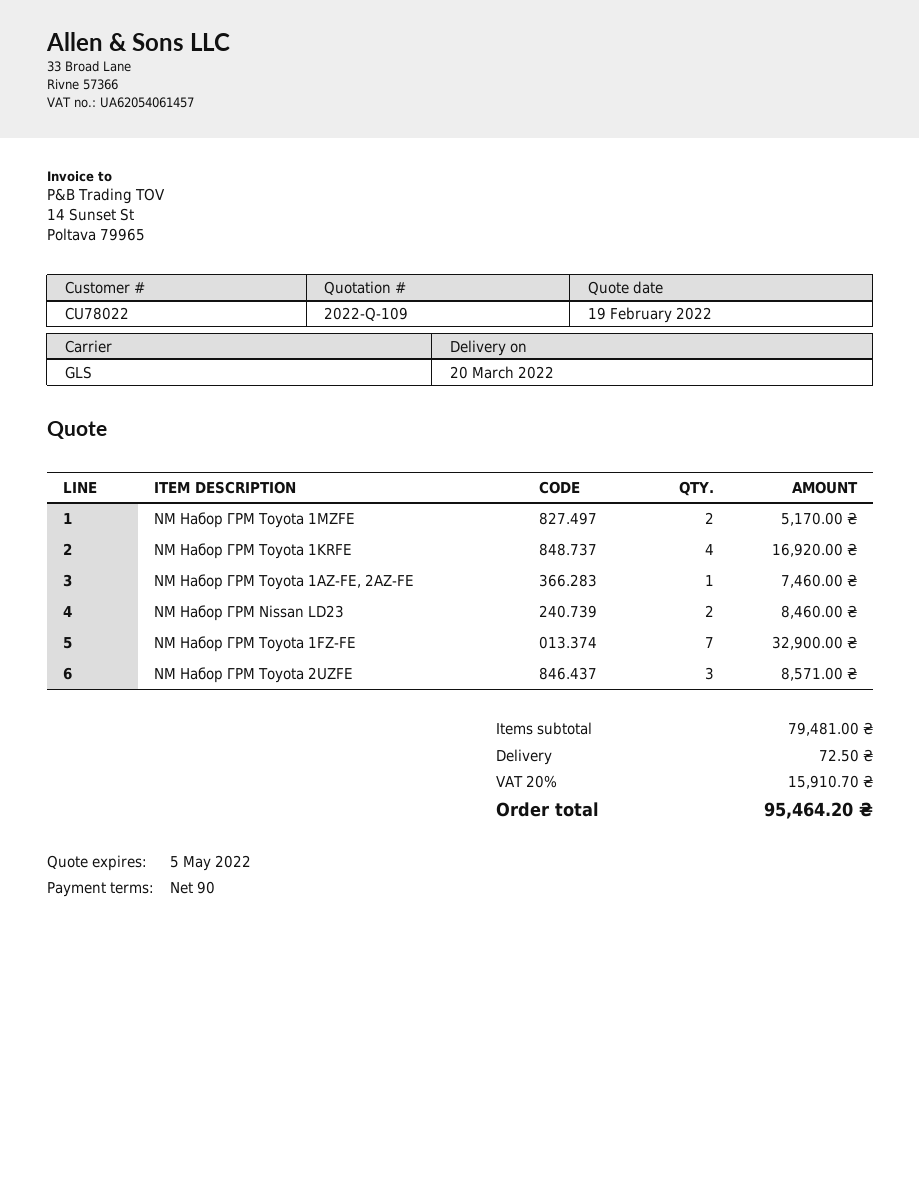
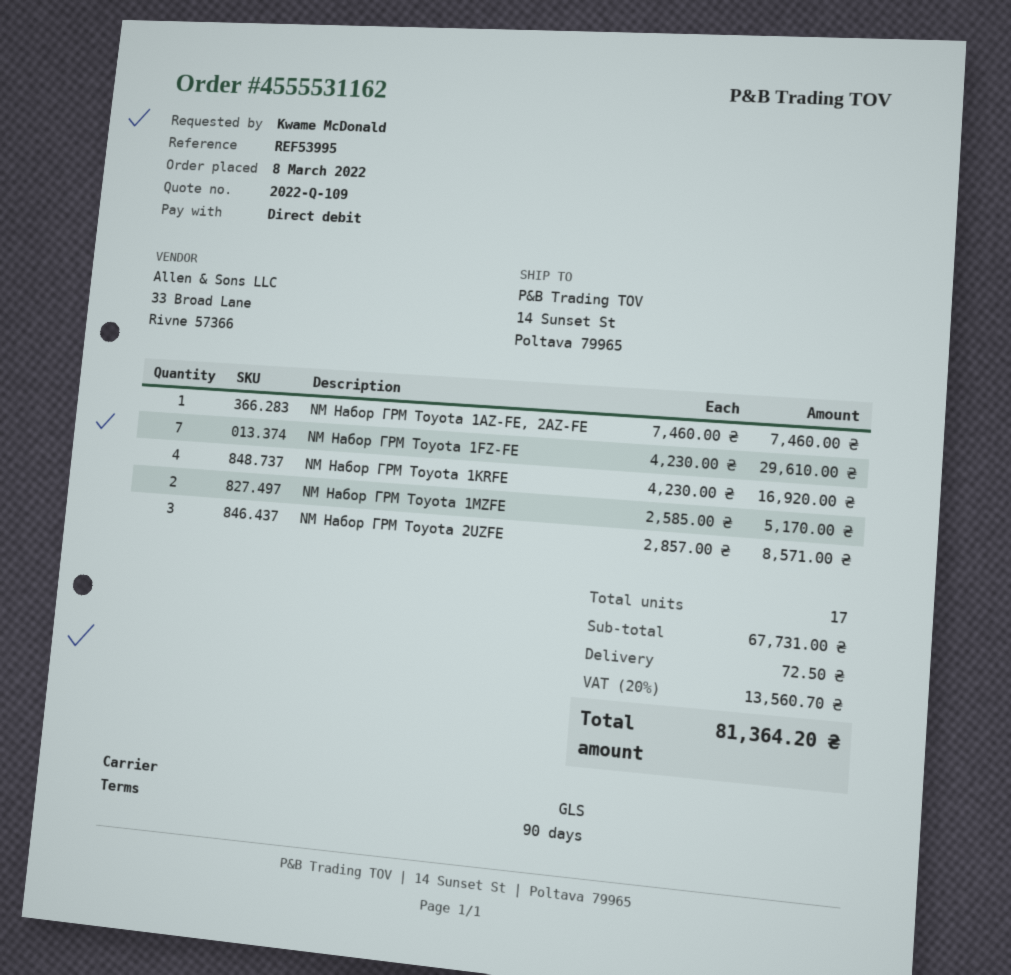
NM Набор ГРМ Nissan LD23: 2 for 8460.00 -> none
NM Набор ГРМ Toyota 1FZ-FE: 7 for 32900.00 -> 7 for 29610.00
subtotal: 79481.00 -> 67731.00
tax: 20% = 15910.70 -> 20% = 13560.70
total: 95464.20 -> 81364.20

